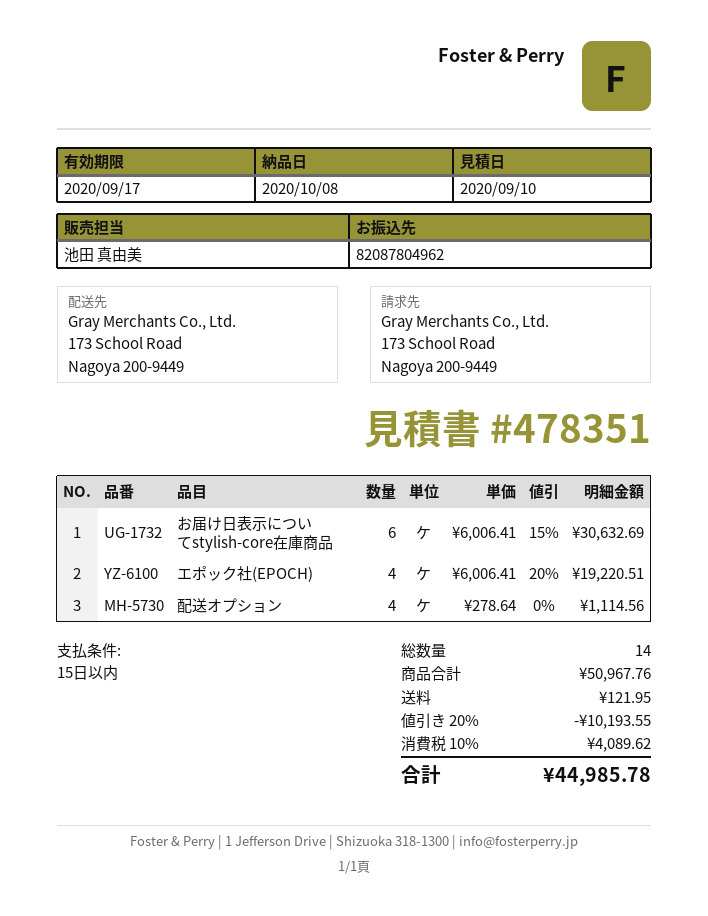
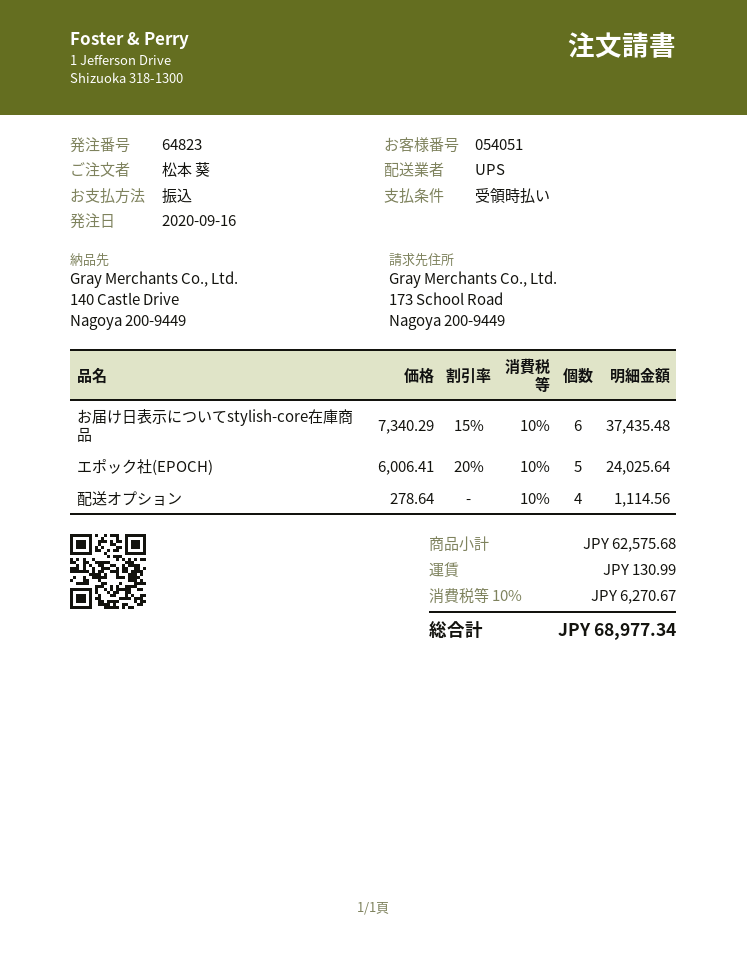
payment terms: 15 days -> on receipt
ship to: 173 School Road, Nagoya 200-9449 -> 140 Castle Drive, Nagoya 200-9449
お届け日表示についてstylish-core在庫商品: 6 x 6006.41 - 15% = 30632.69 -> 6 x 7340.29 - 15% = 37435.48
エポック社(EPOCH): 4 x 6006.41 - 20% = 19220.51 -> 5 x 6006.41 - 20% = 24025.64
subtotal: 50967.76 -> 62575.68
discount: 20% = 10193.55 -> none
shipping: 121.95 -> 130.99
tax: 10% = 4089.62 -> 10% = 6270.67
total: 44985.78 -> 68977.34

